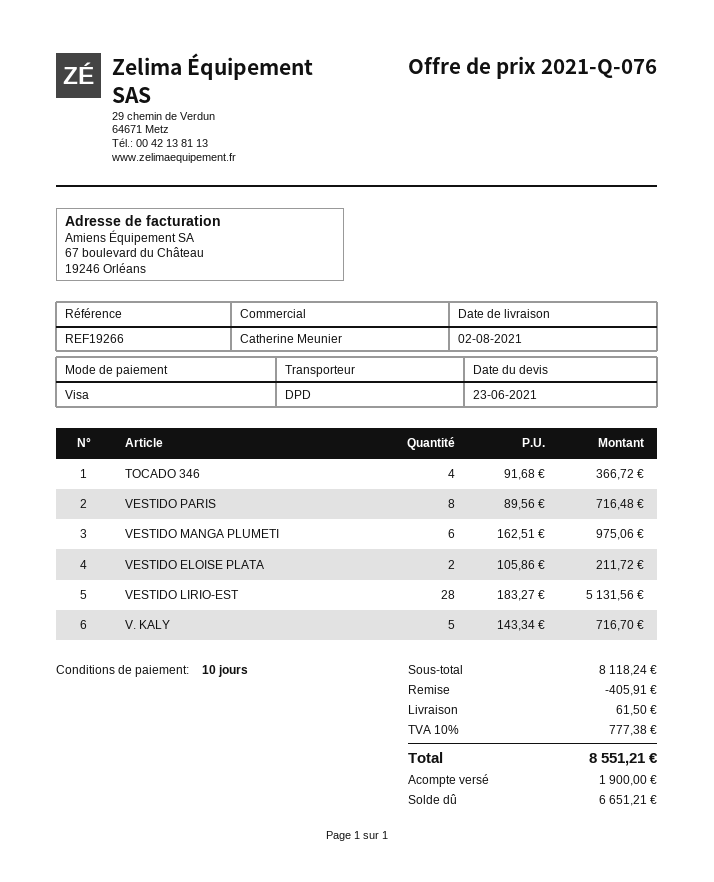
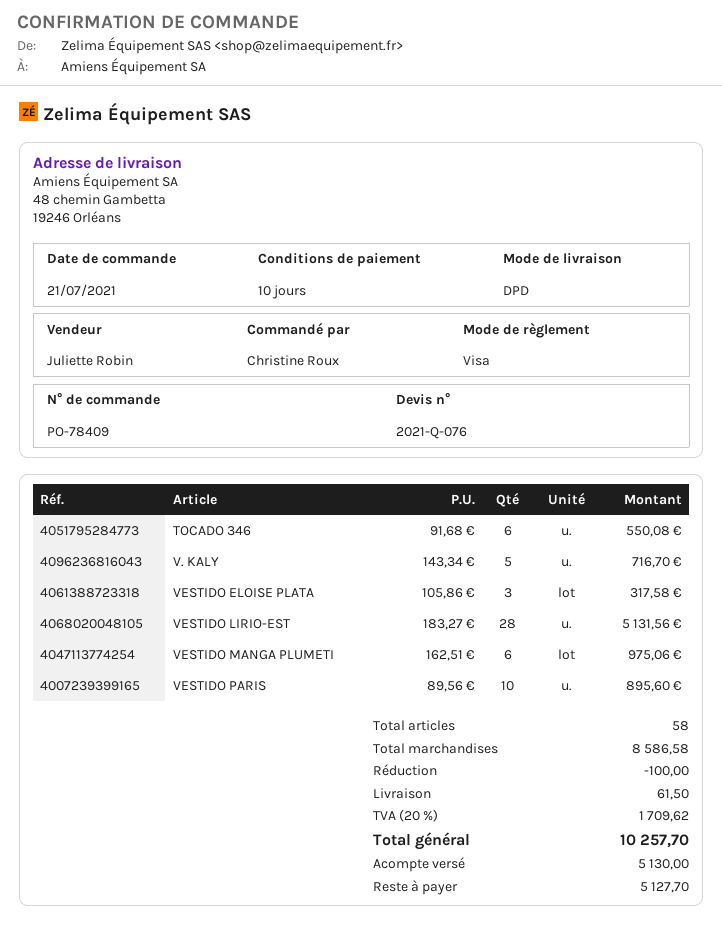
sales rep: Catherine Meunier -> Juliette Robin
TOCADO 346: 4 x 91.68 = 366.72 -> 6 x 91.68 = 550.08
VESTIDO PARIS: 8 x 89.56 = 716.48 -> 10 x 89.56 = 895.60
VESTIDO ELOISE PLATA: 2 x 105.86 = 211.72 -> 3 x 105.86 = 317.58
subtotal: 8118.24 -> 8586.58
discount: 405.91 -> 100.00
tax: 10% = 777.38 -> 20% = 1709.62
total: 8551.21 -> 10257.70
deposit: 1900.00 -> 5130.00
balance: 6651.21 -> 5127.70

